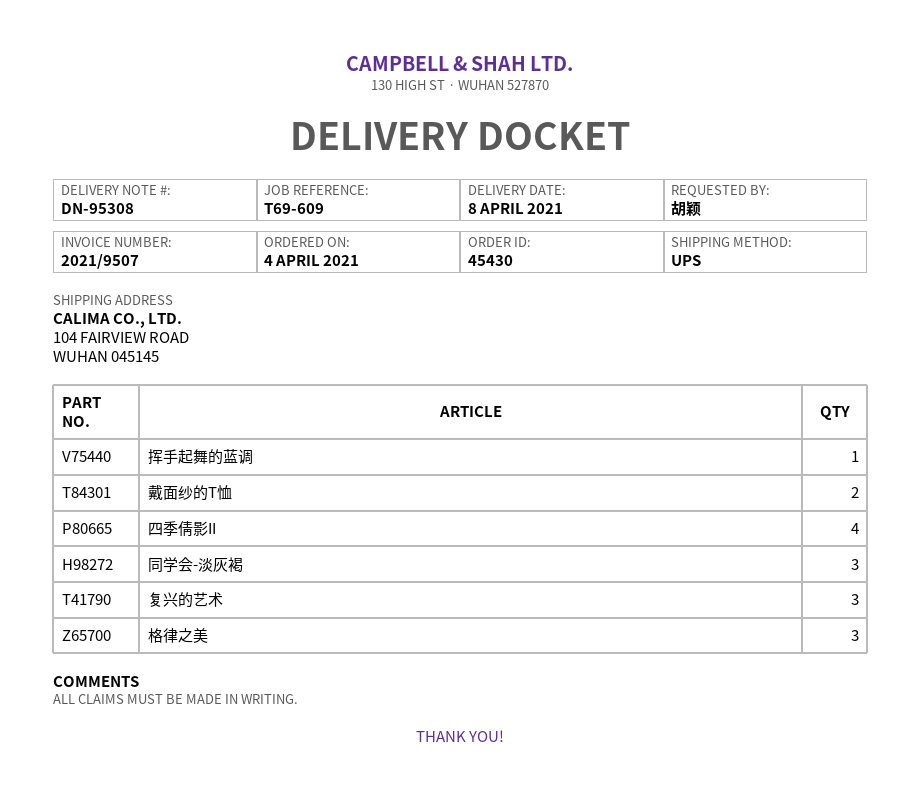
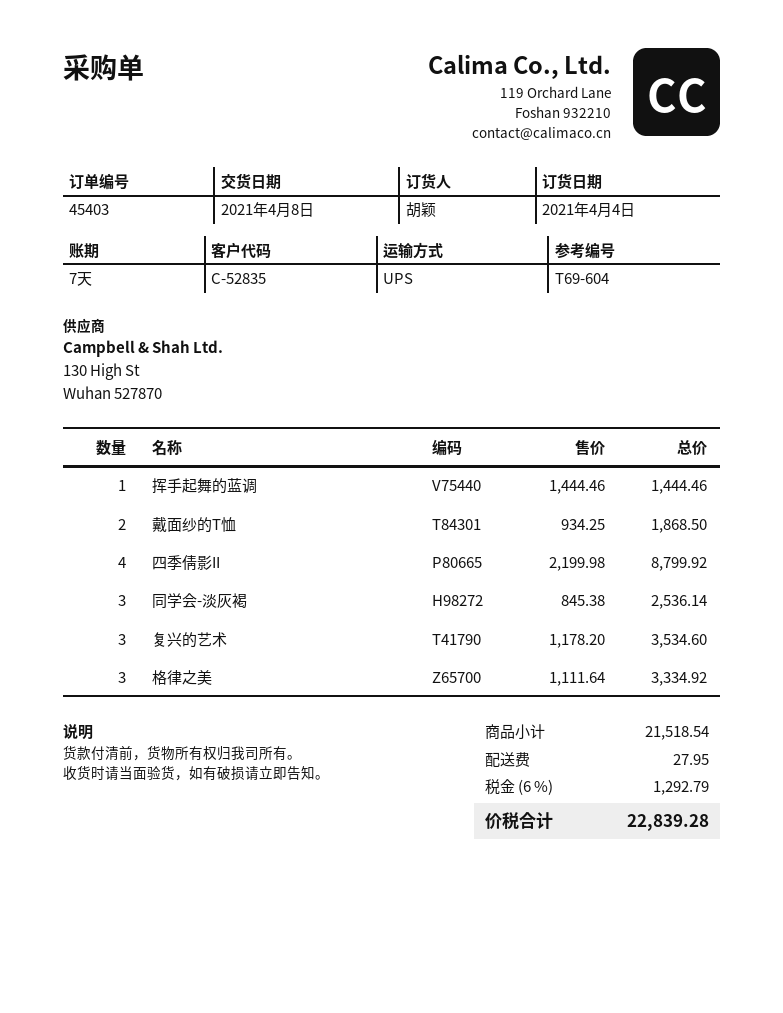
order number: 45430 -> 45403
reference: T69-609 -> T69-604

